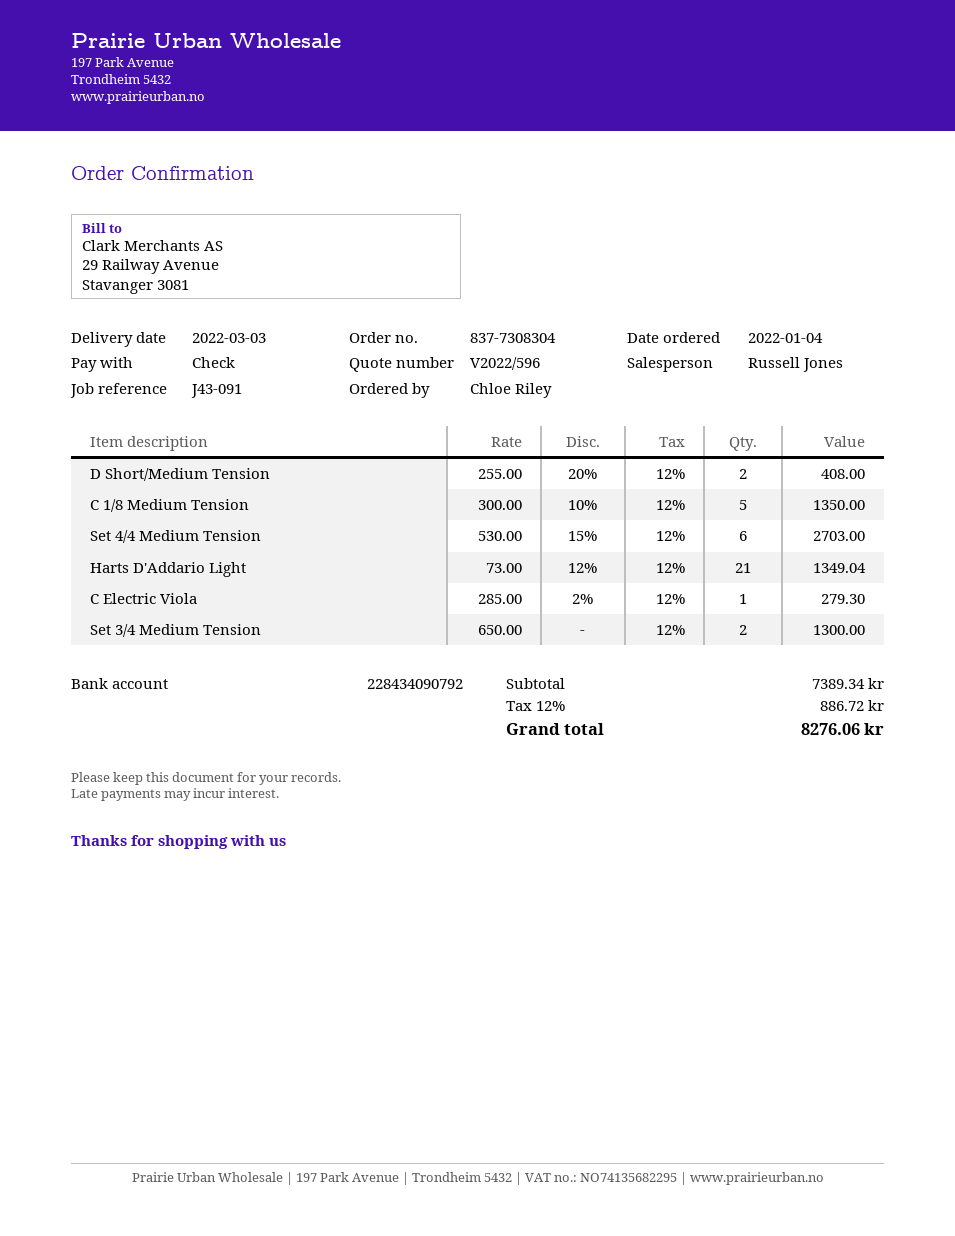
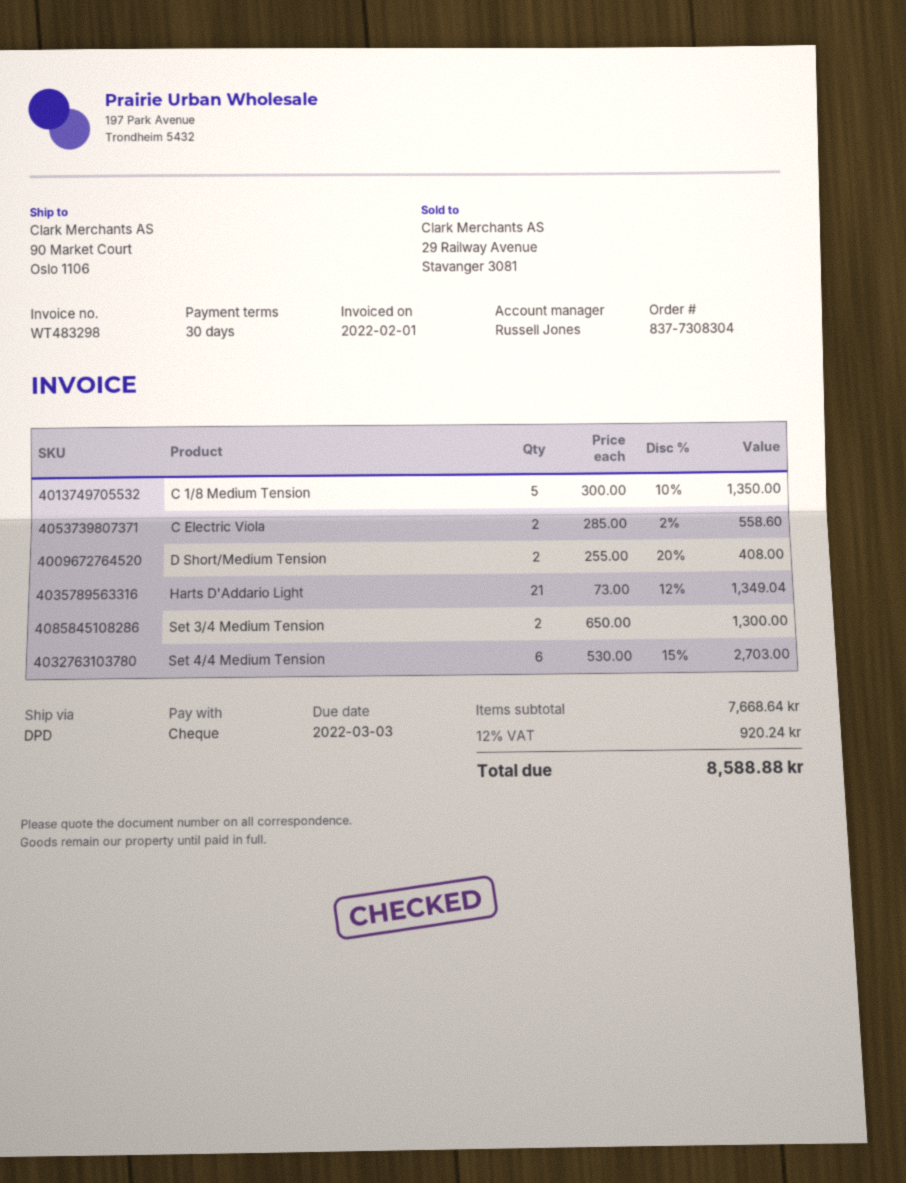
C Electric Viola: 1 x 285.00 - 2% = 279.30 -> 2 x 285.00 - 2% = 558.60
subtotal: 7389.34 -> 7668.64
tax: 12% = 886.72 -> 12% = 920.24
total: 8276.06 -> 8588.88

